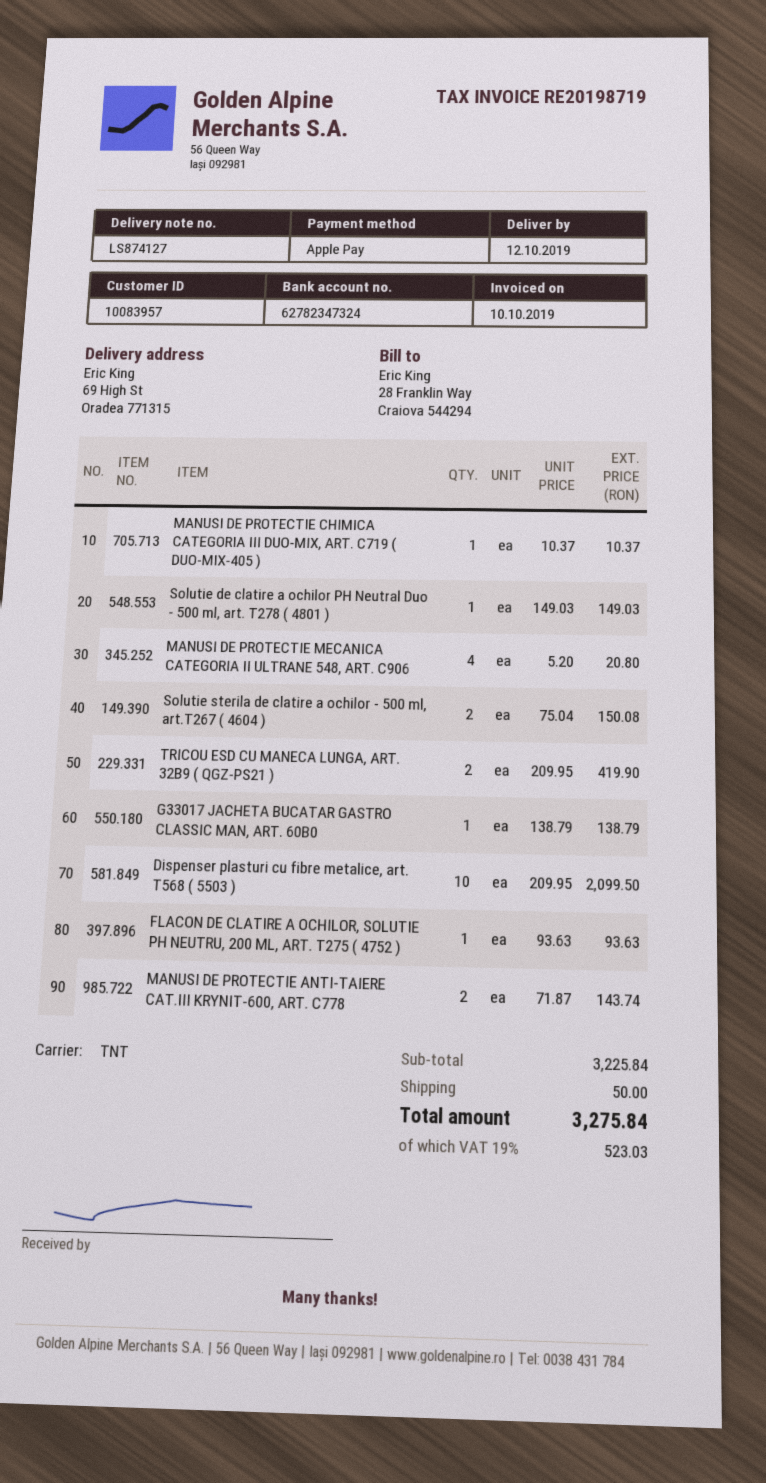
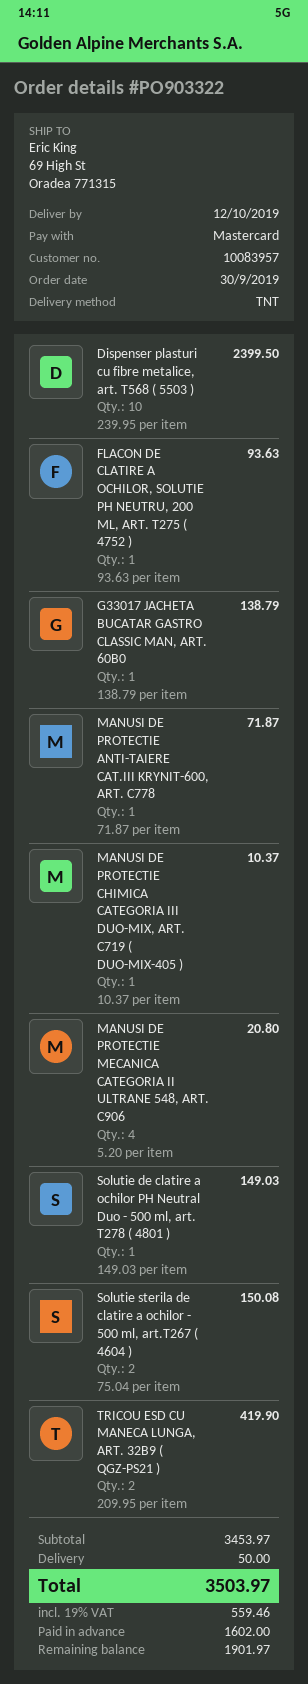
payment method: Apple Pay -> Mastercard
Dispenser plasturi cu fibre metalice, art. T568 ( 5503 ): 10 x 209.95 = 2099.50 -> 10 x 239.95 = 2399.50
MANUSI DE PROTECTIE ANTI-TAIERE CAT.III KRYNIT-600, ART. C778: 2 x 71.87 = 143.74 -> 1 x 71.87 = 71.87
subtotal: 3225.84 -> 3453.97
tax: 19% = 523.03 -> 19% = 559.46
total: 3275.84 -> 3503.97

